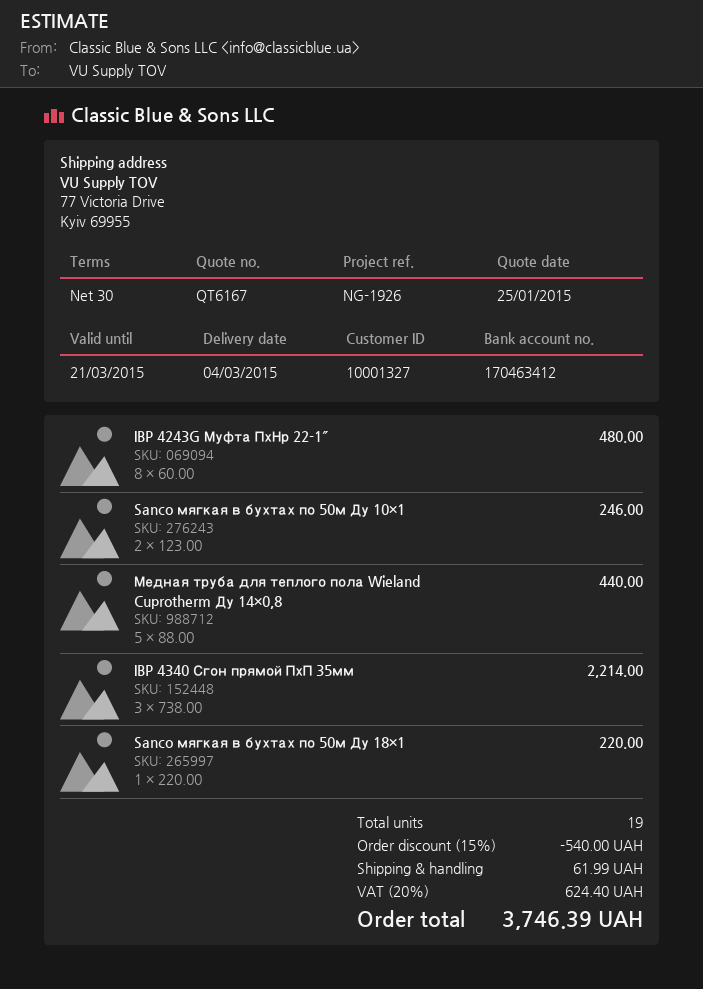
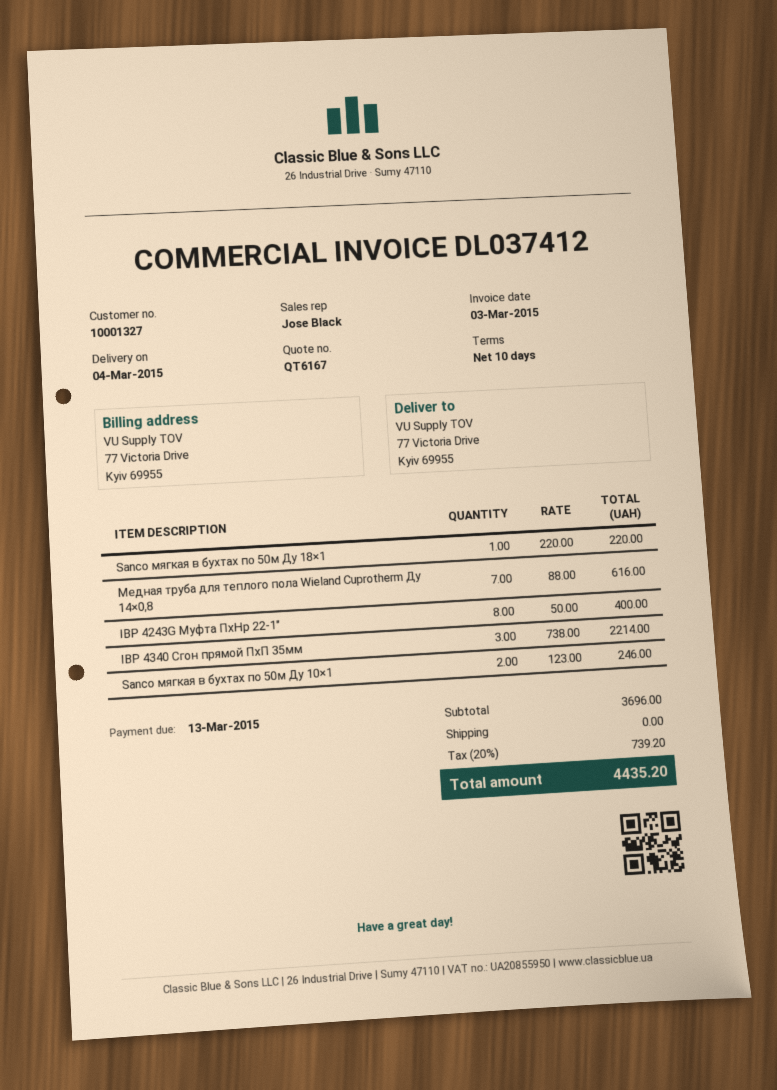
payment terms: 30 days -> 10 days
IBP 4243G Муфта ПхНр 22-1″: 8 x 60.00 = 480.00 -> 8 x 50.00 = 400.00
Медная труба для теплого пола Wieland Cuprotherm Ду 14×0,8: 5 x 88.00 = 440.00 -> 7 x 88.00 = 616.00
discount: 15% = 540.00 -> none
shipping: 61.99 -> 0.00
tax: 20% = 624.40 -> 20% = 739.20
total: 3746.39 -> 4435.20

